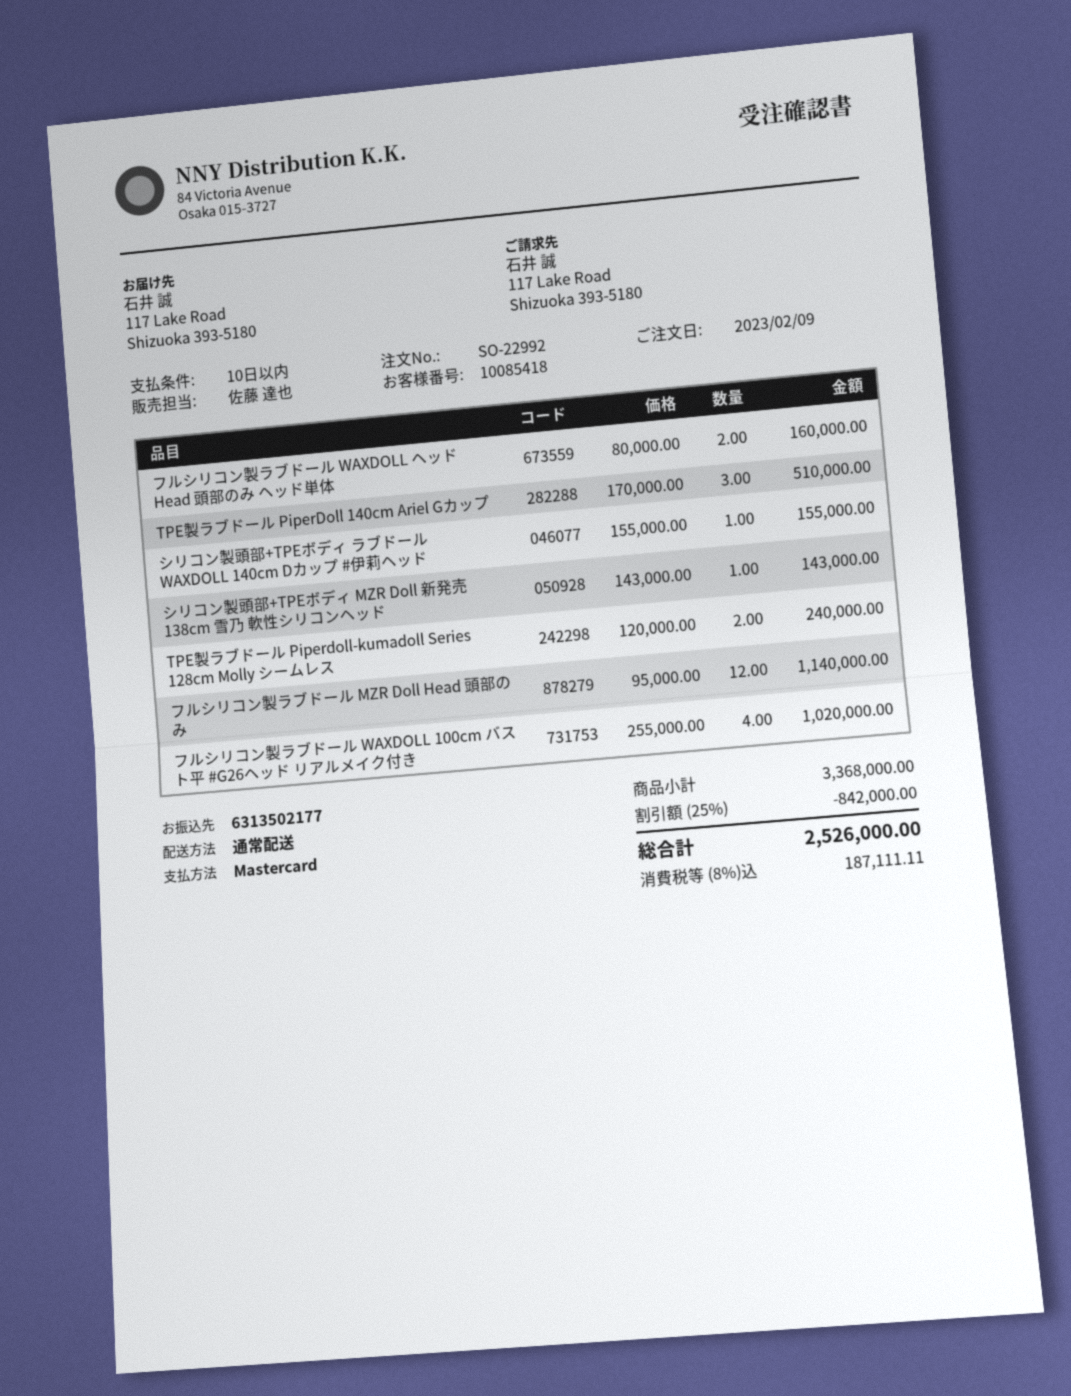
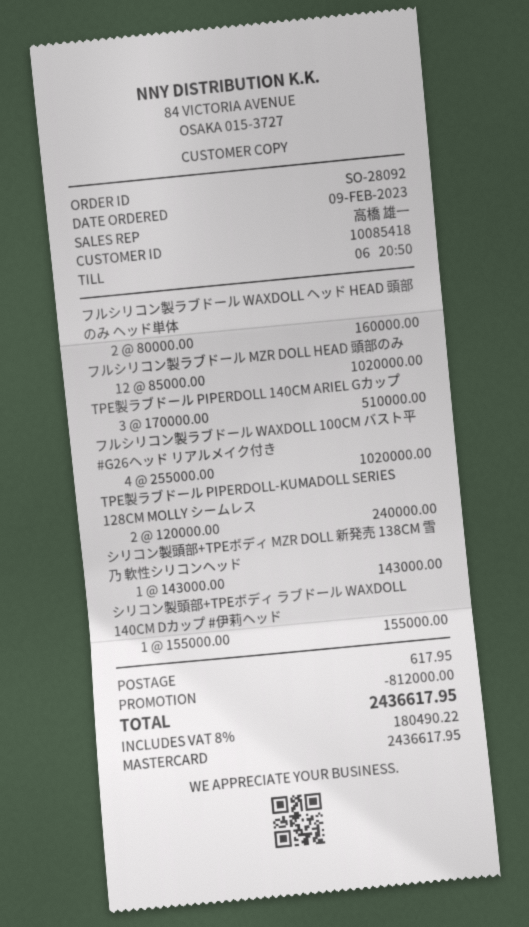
order number: SO-22992 -> SO-28092
sales rep: 佐藤 達也 -> 高橋 雄一
フルシリコン製ラブドール MZR Doll Head 頭部のみ: 12 x 95000.00 = 1140000.00 -> 12 x 85000.00 = 1020000.00
discount: 842000.00 -> 812000.00
shipping: none -> 617.95
tax: 8% = 187111.11 -> 8% = 180490.22
total: 2526000.00 -> 2436617.95

